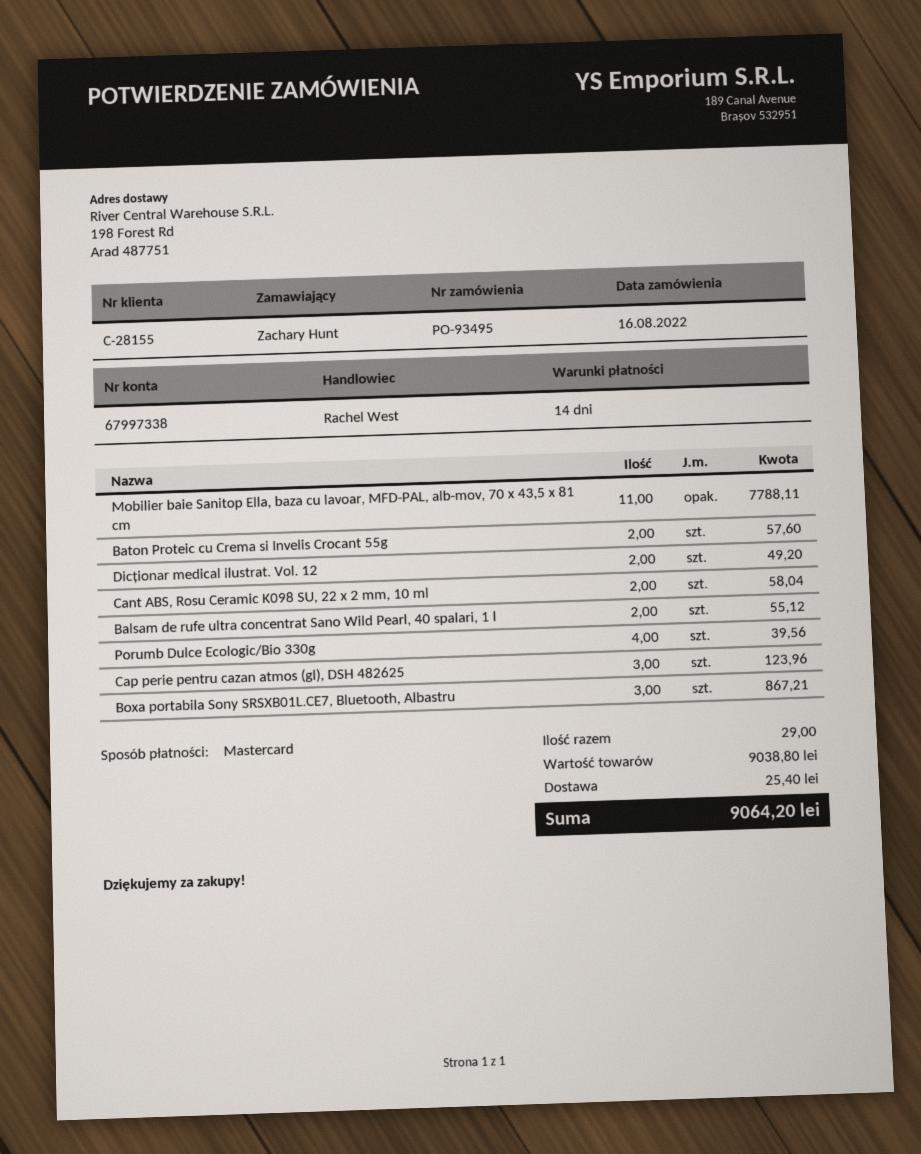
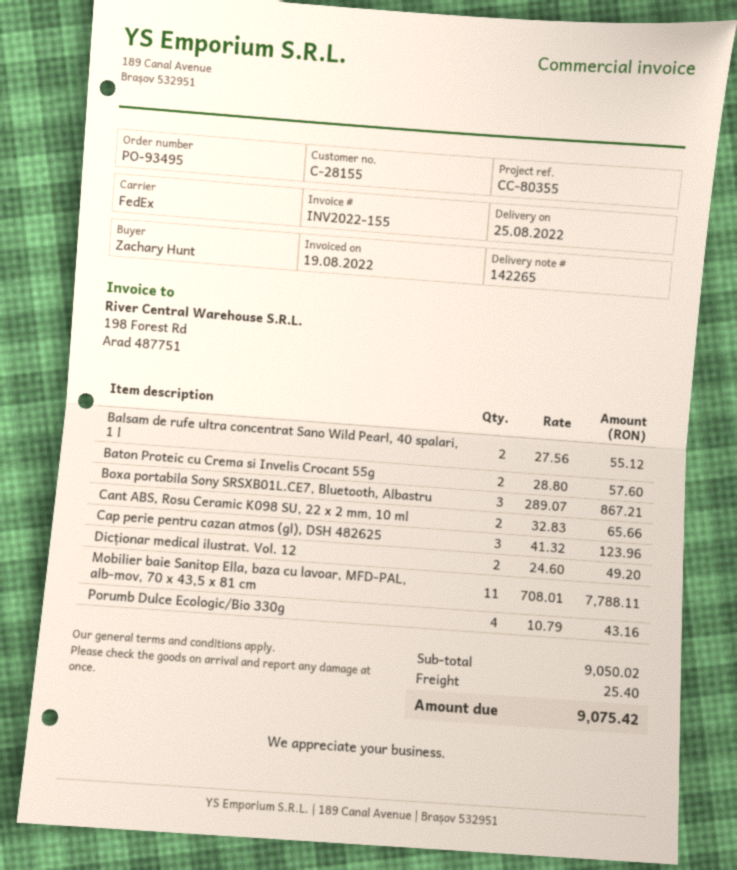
Cant ABS, Rosu Ceramic K098 SU, 22 x 2 mm, 10 ml: 2 for 58.04 -> 2 for 65.66
Porumb Dulce Ecologic/Bio 330g: 4 for 39.56 -> 4 for 43.16
subtotal: 9038.80 -> 9050.02
total: 9064.20 -> 9075.42

